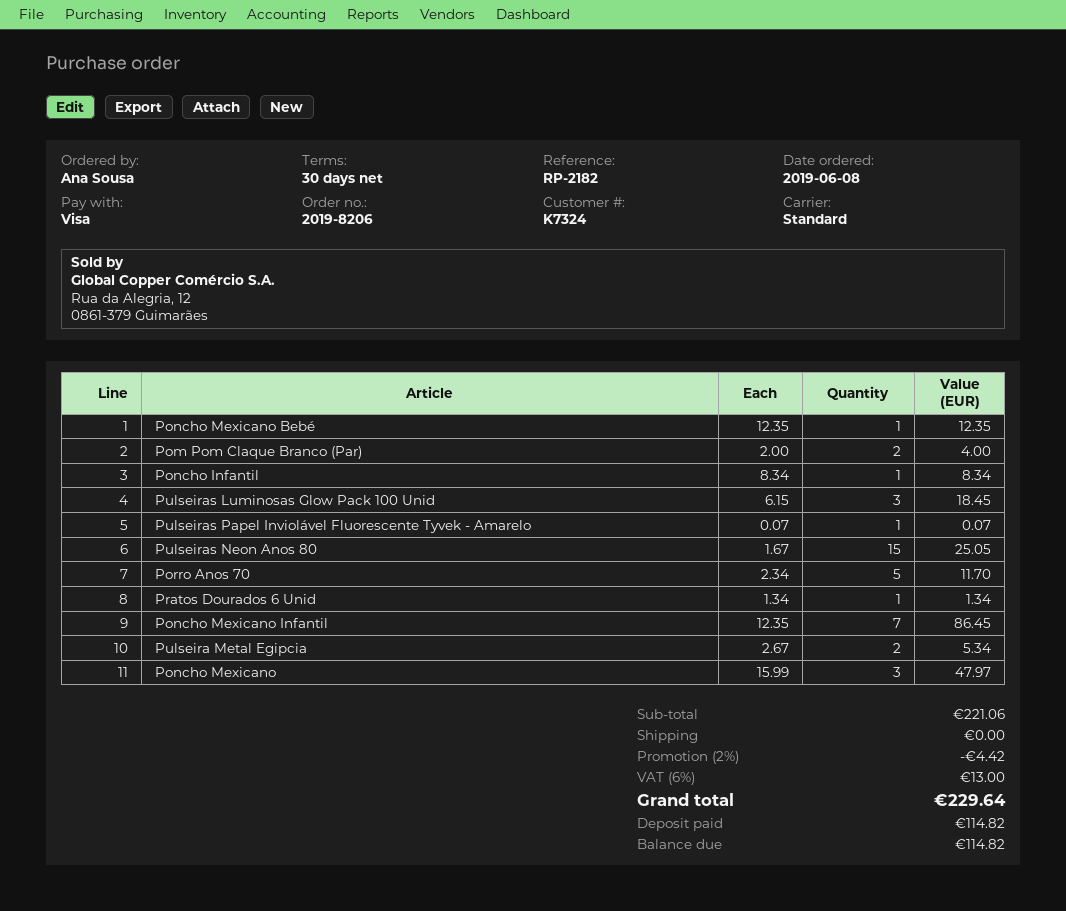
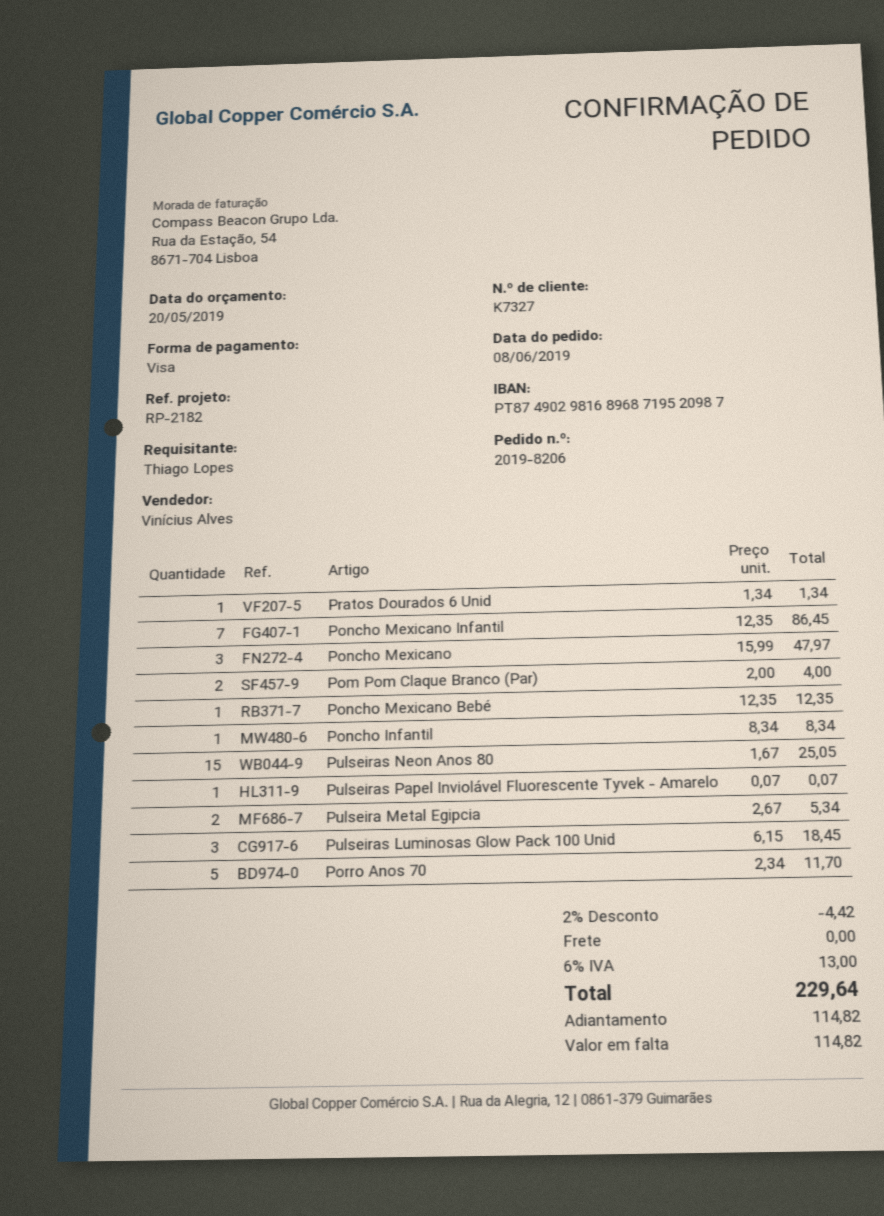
customer number: K7324 -> K7327
ordered by: Ana Sousa -> Thiago Lopes

